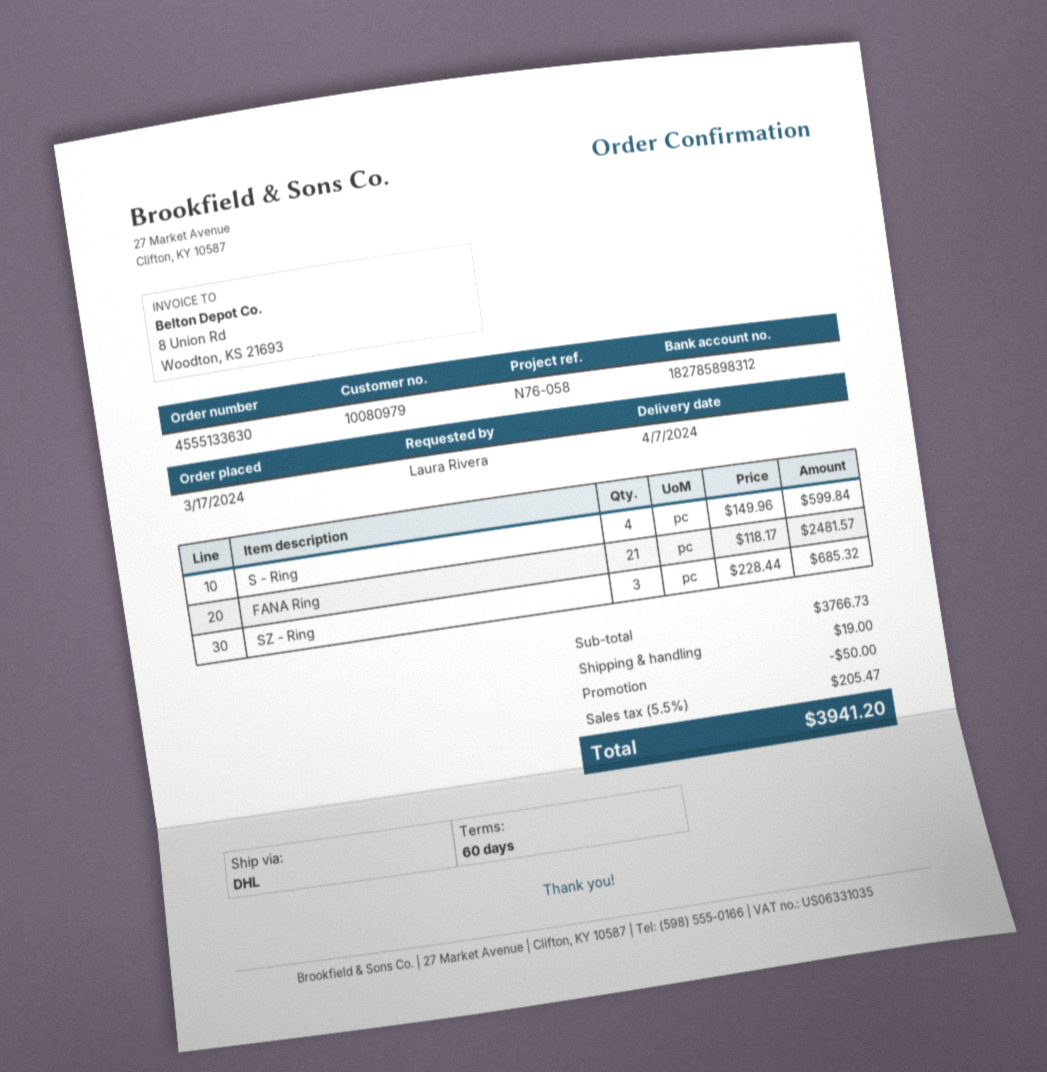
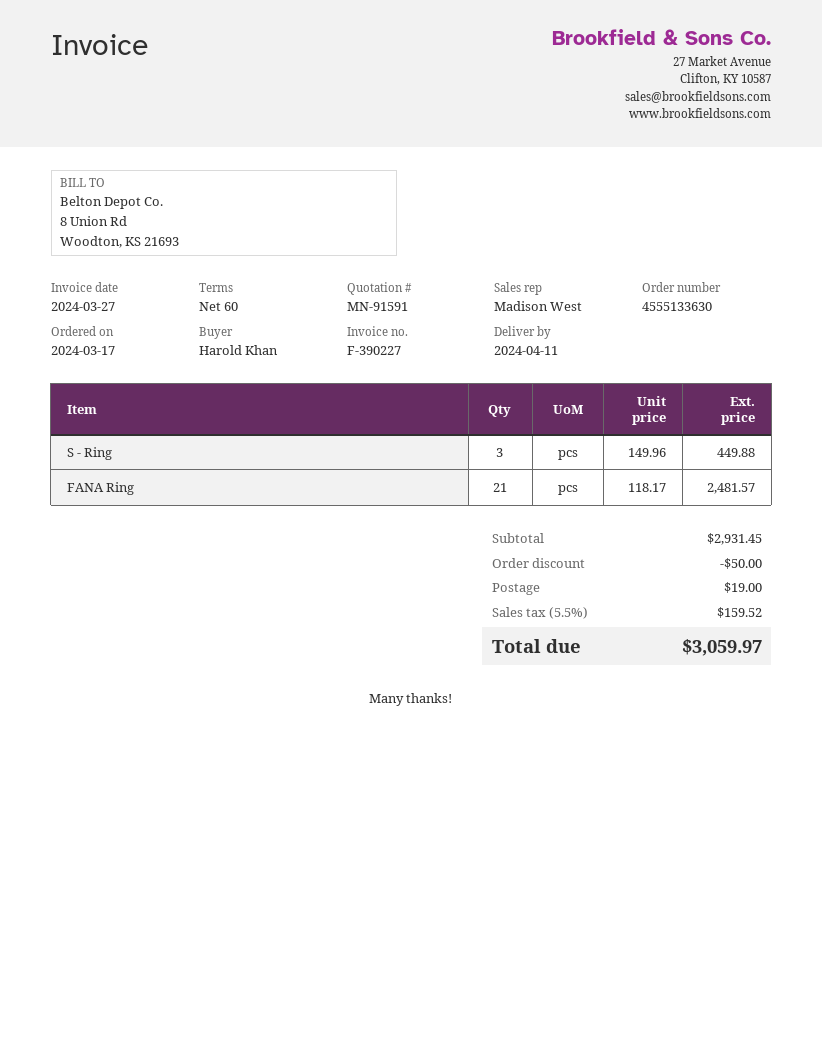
delivery date: 2024-04-07 -> 2024-04-11
ordered by: Laura Rivera -> Harold Khan
S - Ring: 4 x 149.96 = 599.84 -> 3 x 149.96 = 449.88
SZ - Ring: 3 x 228.44 = 685.32 -> none
subtotal: 3766.73 -> 2931.45
tax: 5.5% = 205.47 -> 5.5% = 159.52
total: 3941.20 -> 3059.97

